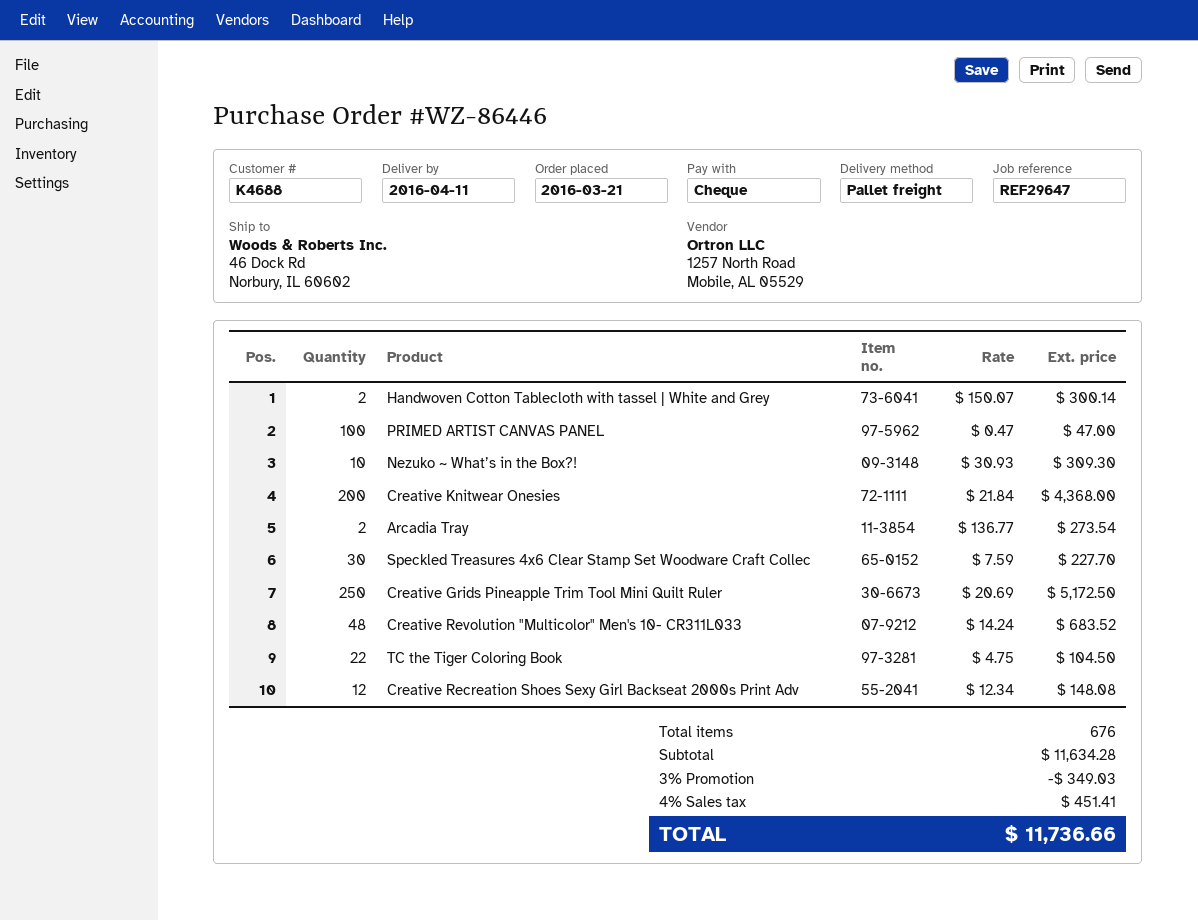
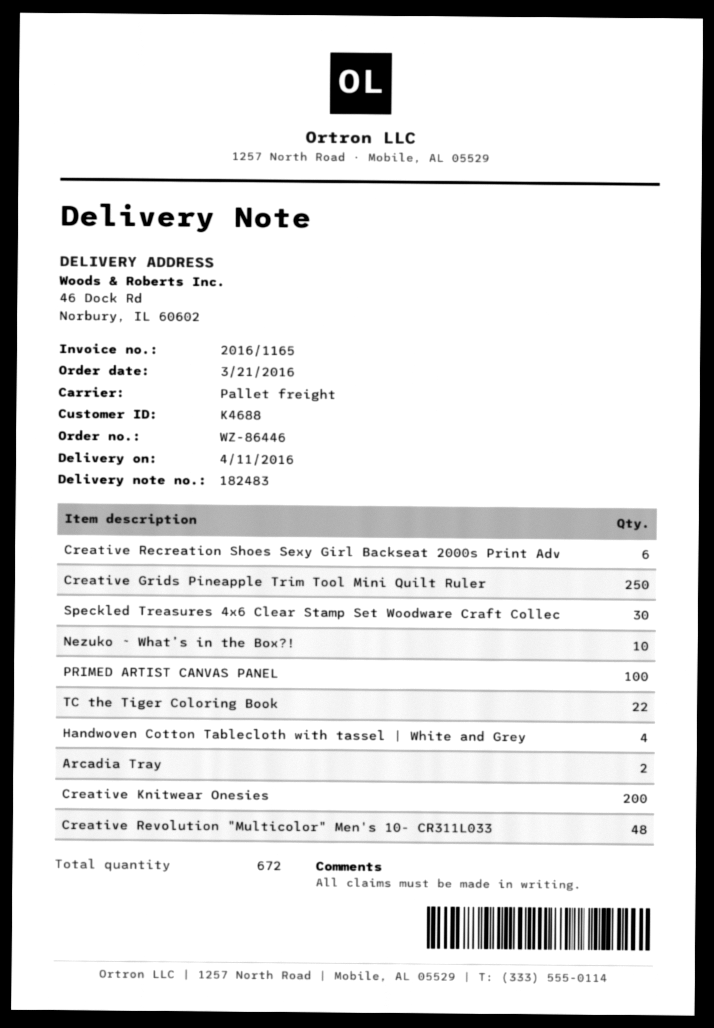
Handwoven Cotton Tablecloth with tassel | White and Grey: 2 -> 4
Creative Recreation Shoes Sexy Girl Backseat 2000s Print Adv: 12 -> 6
total quantity: 676 -> 672

